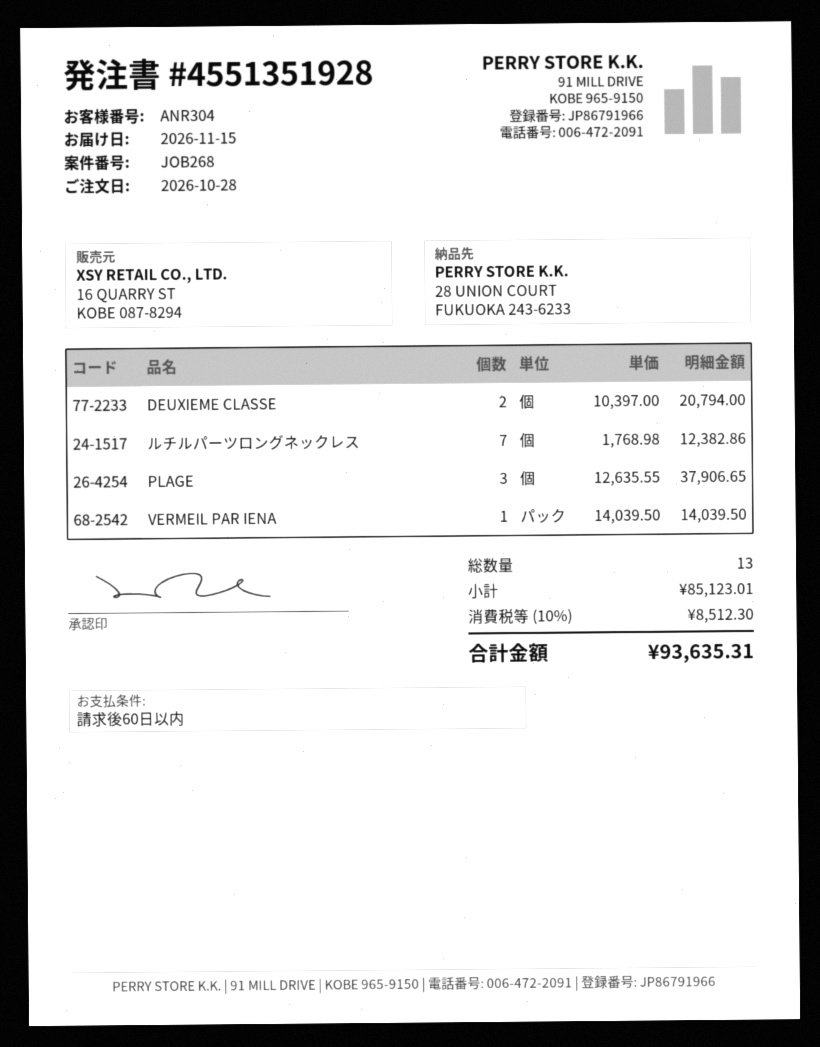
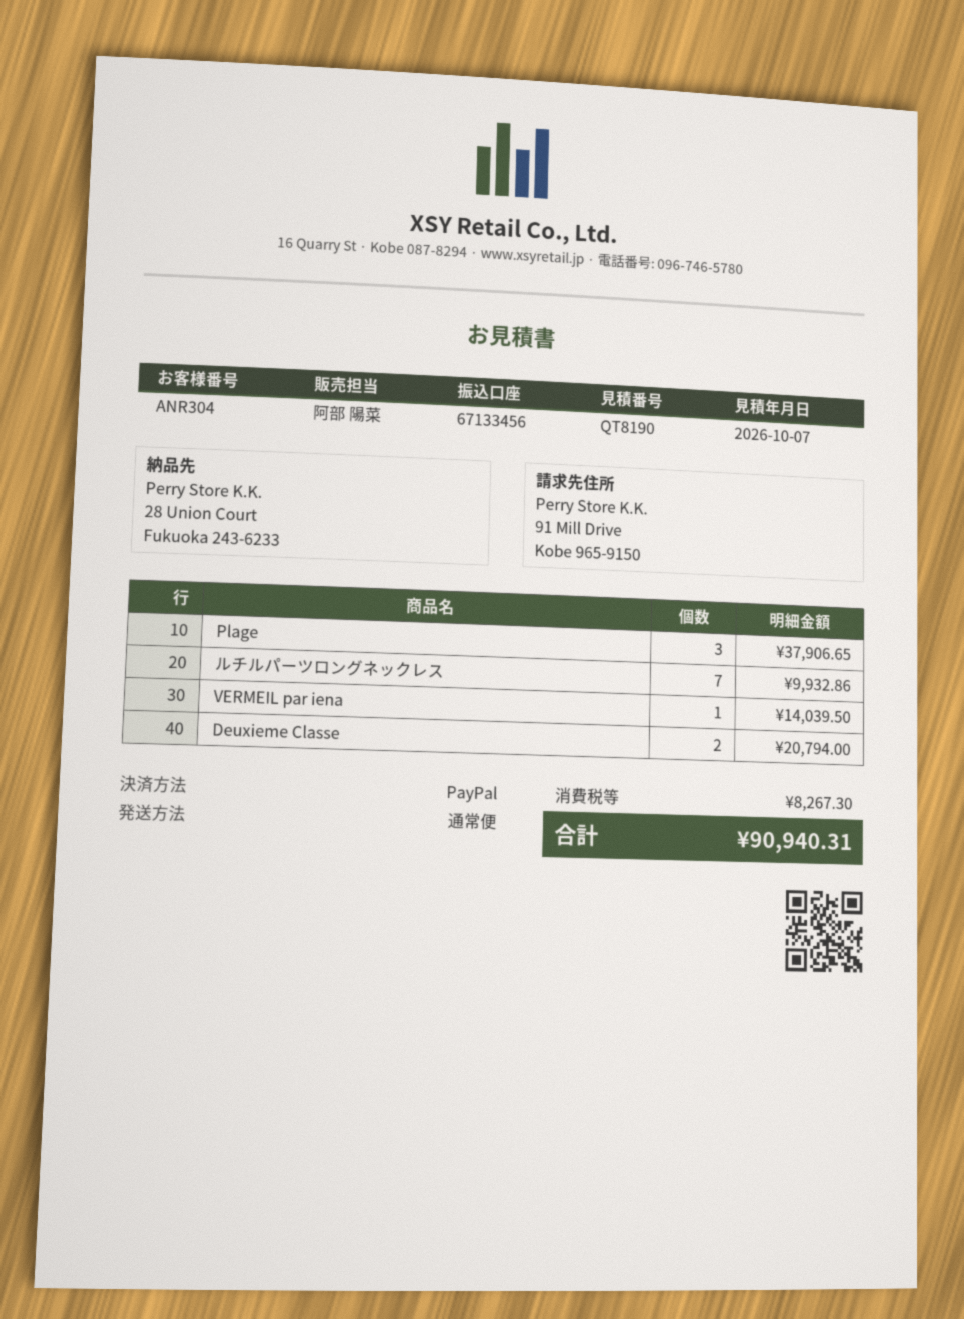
ルチルパーツロングネックレス: 7 for 12382.86 -> 7 for 9932.86
tax: 8512.30 -> 8267.30
total: 93635.31 -> 90940.31

